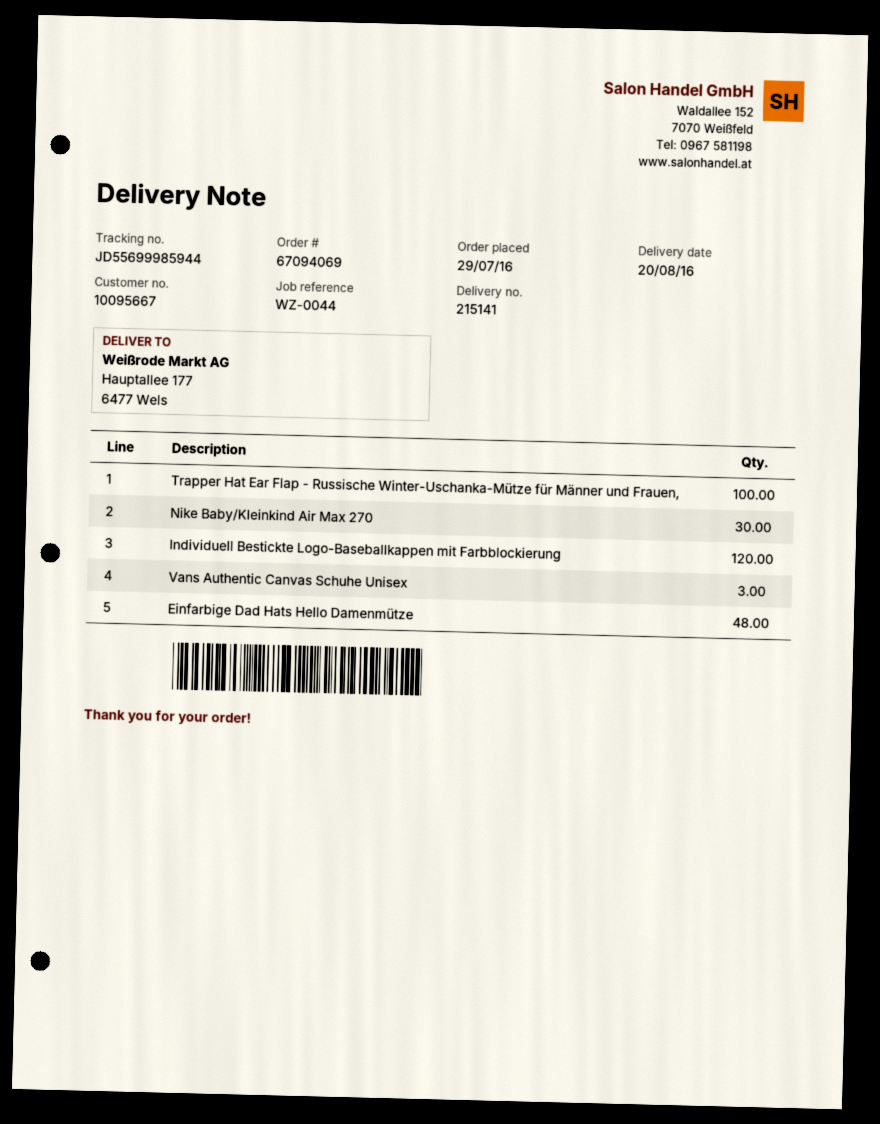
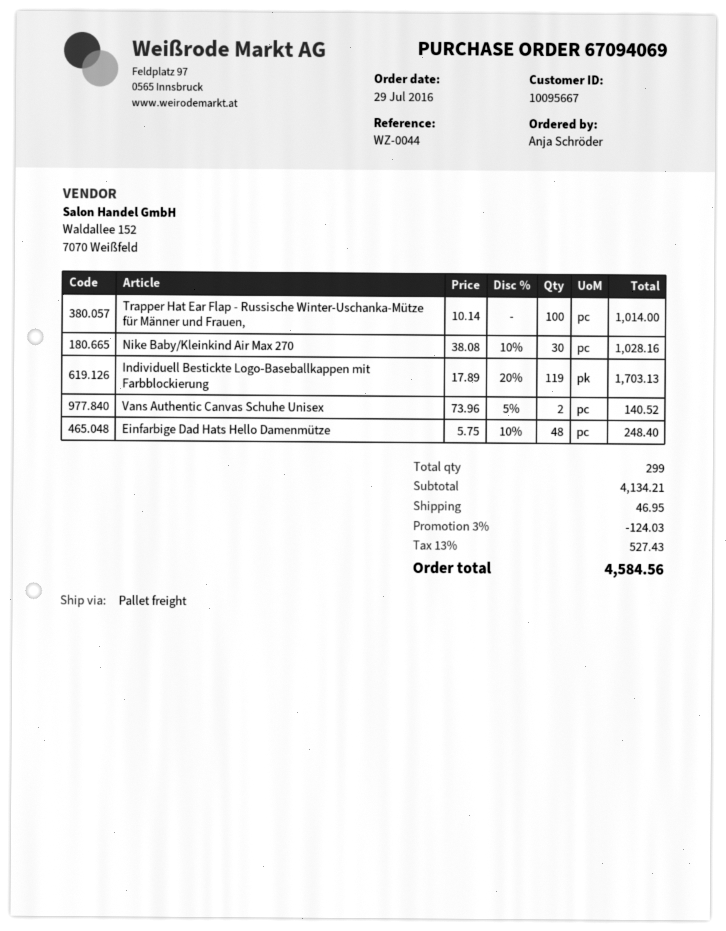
Individuell Bestickte Logo-Baseballkappen mit Farbblockierung: 120 -> 119
Vans Authentic Canvas Schuhe Unisex: 3 -> 2

